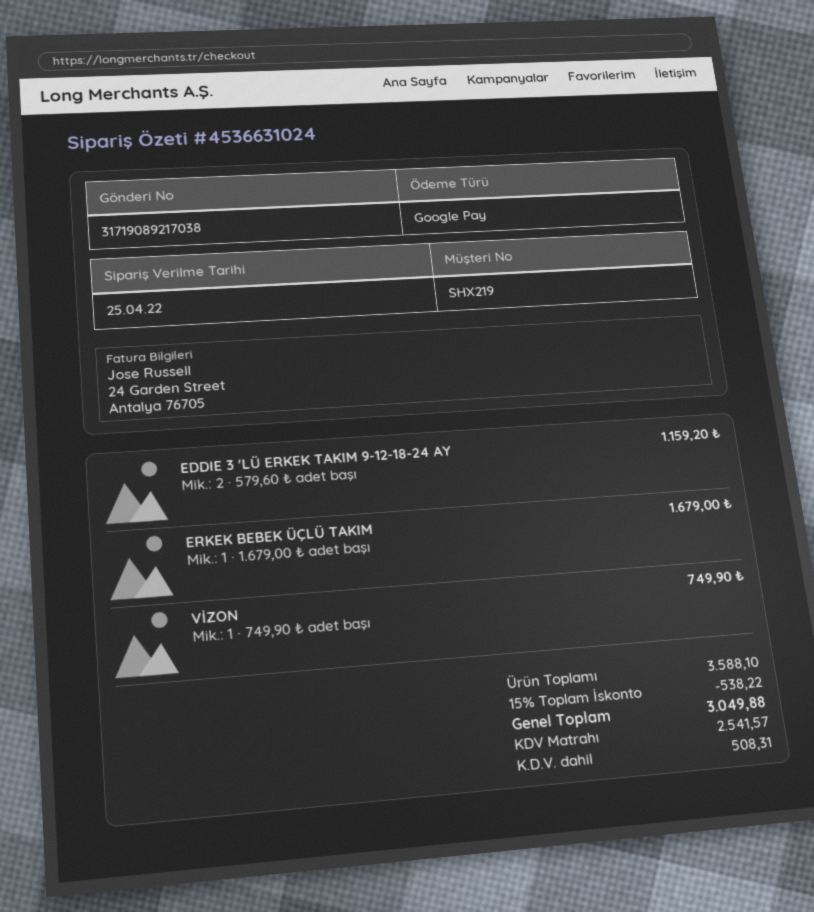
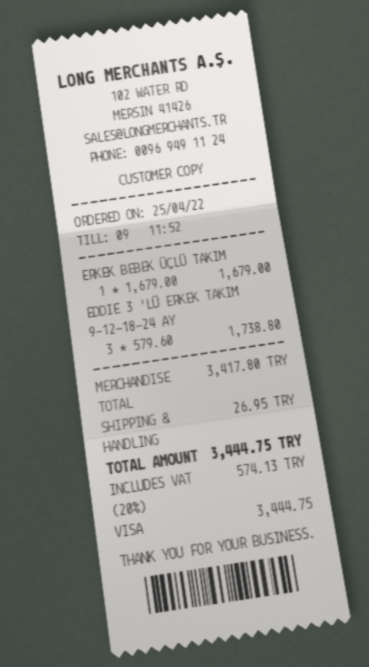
payment method: Google Pay -> Visa
EDDIE 3 'LÜ ERKEK TAKIM 9-12-18-24 AY: 2 x 579.60 = 1159.20 -> 3 x 579.60 = 1738.80
VİZON: 1 x 749.90 = 749.90 -> none
subtotal: 3588.10 -> 3417.80
discount: 15% = 538.22 -> none
shipping: none -> 26.95
tax: 508.31 -> 574.13
total: 3049.88 -> 3444.75

